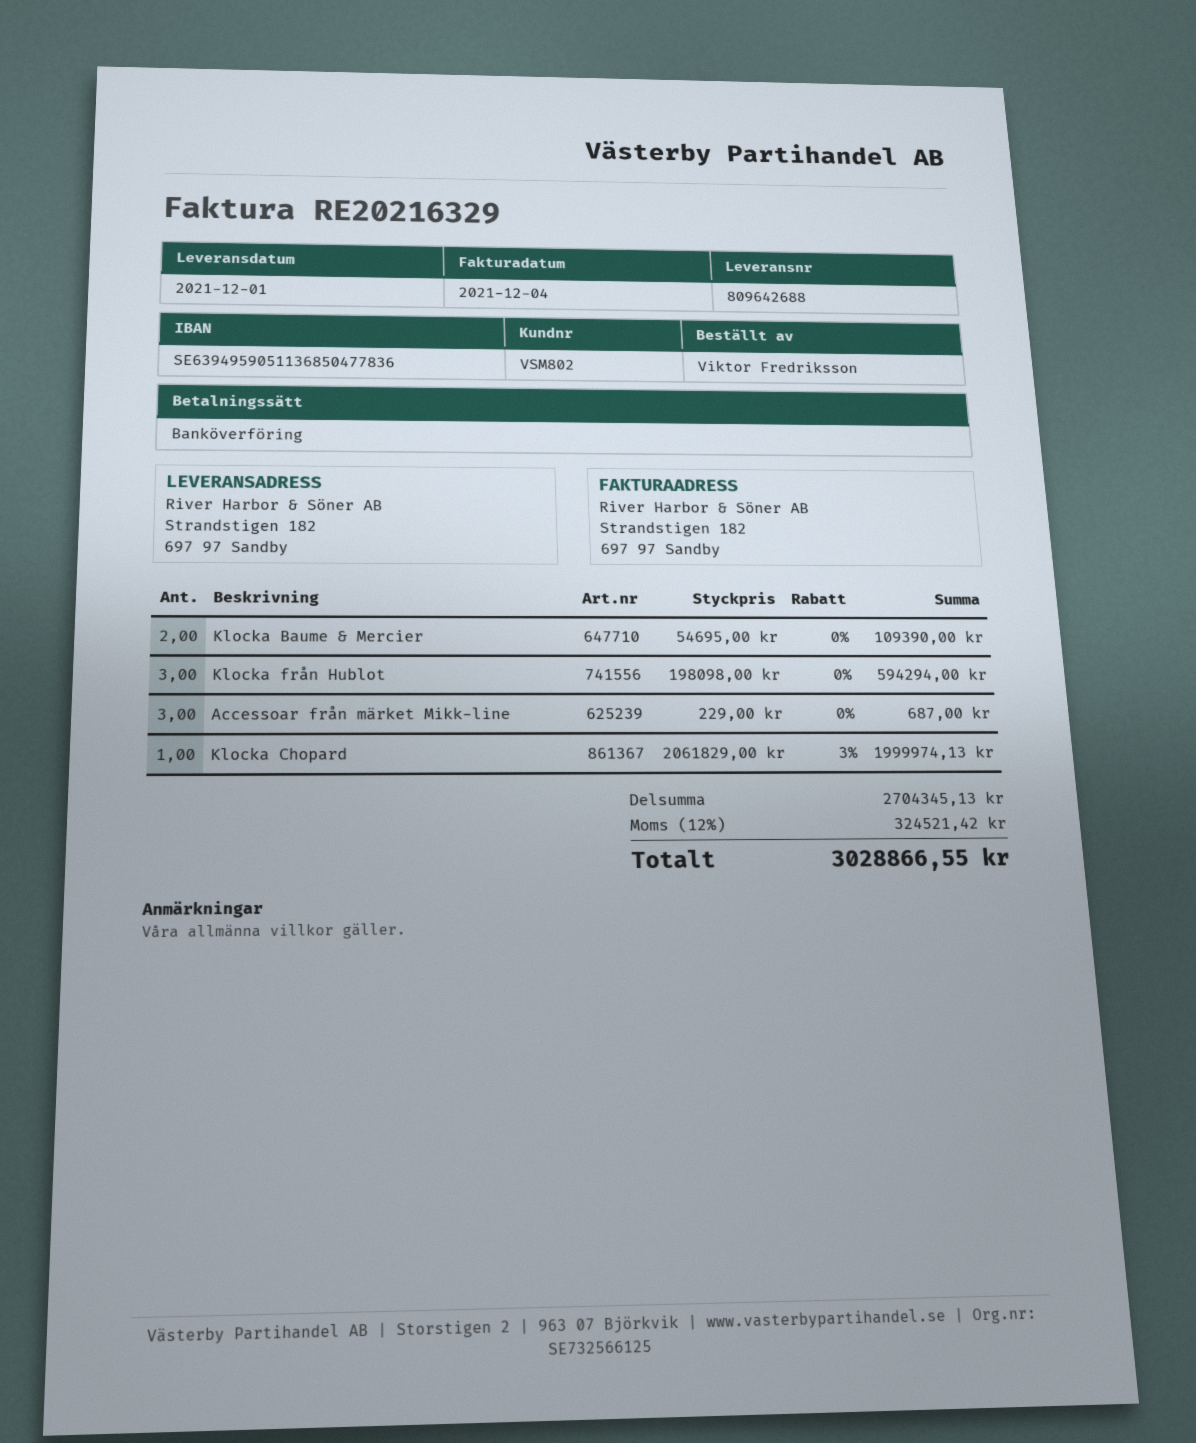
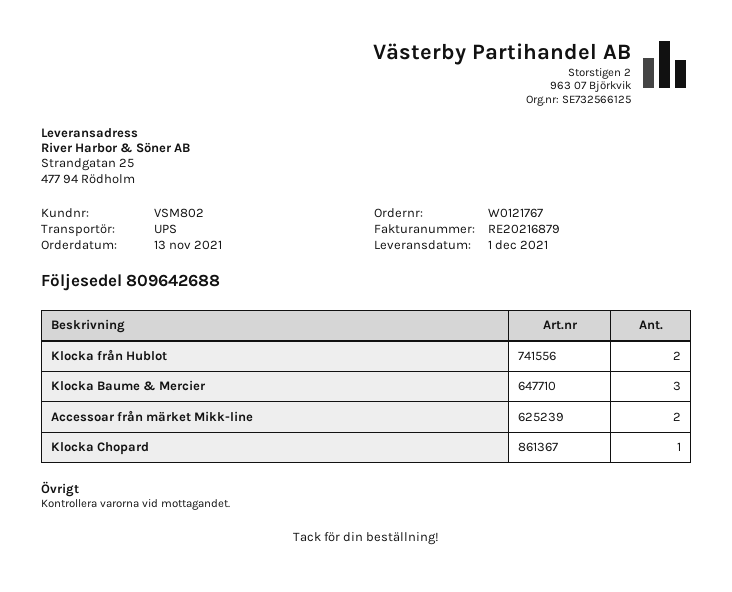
invoice number: RE20216329 -> RE20216879
ship to: Strandstigen 182, 697 97 Sandby -> Strandgatan 25, 477 94 Rödholm
Klocka Baume & Mercier: 2 -> 3
Klocka från Hublot: 3 -> 2
Accessoar från märket Mikk-line: 3 -> 2

